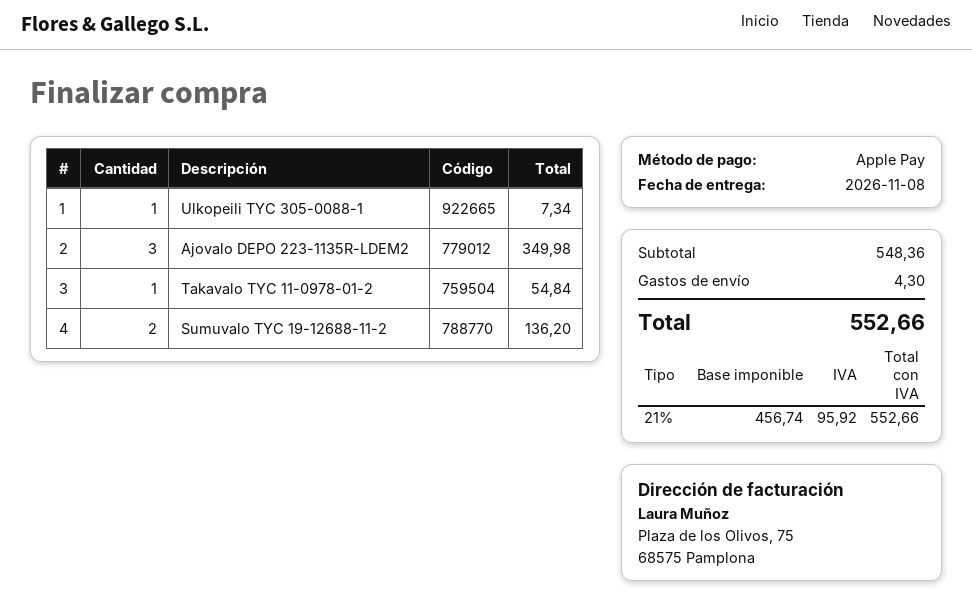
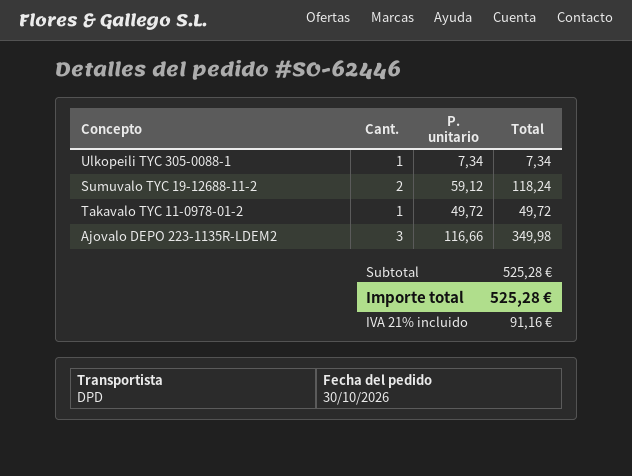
Takavalo TYC 11-0978-01-2: 1 for 54.84 -> 1 for 49.72
Sumuvalo TYC 19-12688-11-2: 2 for 136.20 -> 2 for 118.24
subtotal: 548.36 -> 525.28
shipping: 4.30 -> none
tax: 21% = 95.92 -> 21% = 91.16
total: 552.66 -> 525.28

